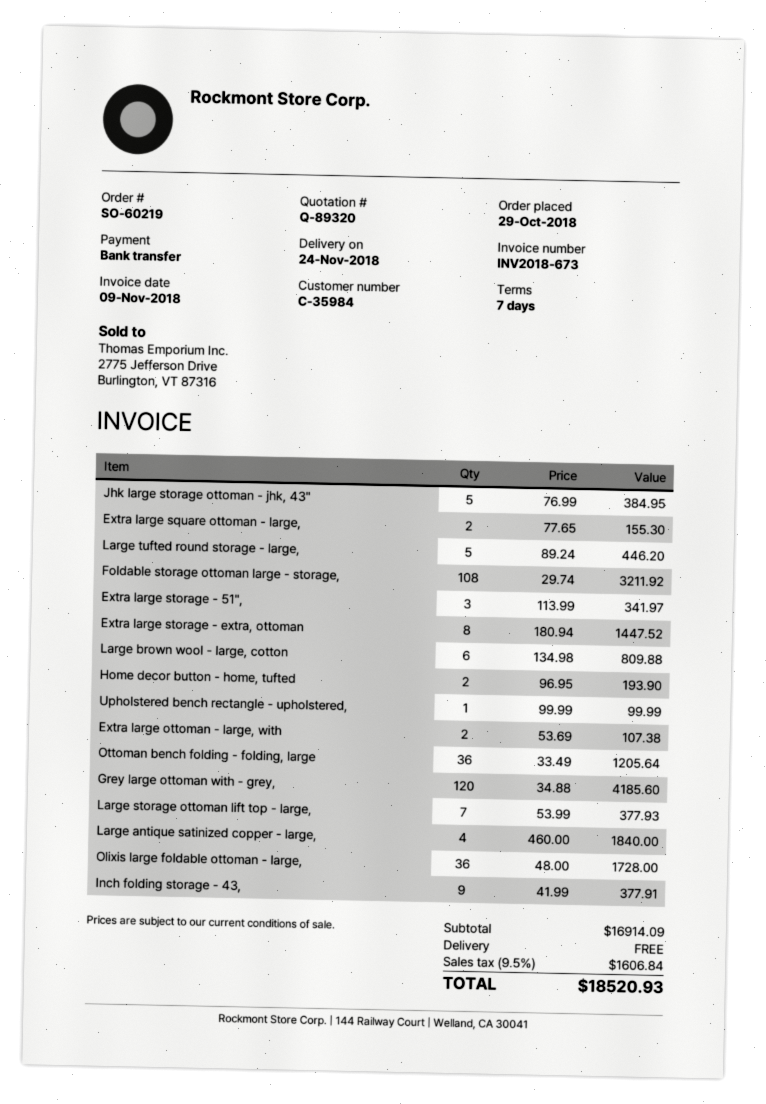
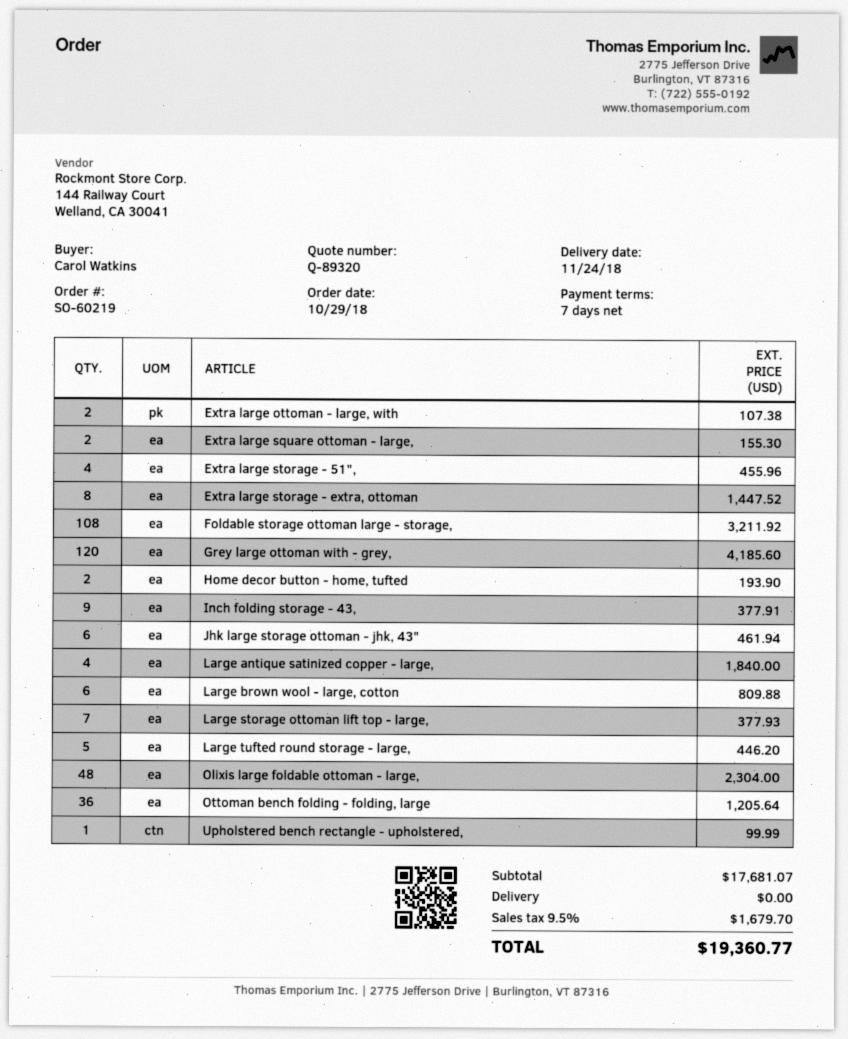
Jhk large storage ottoman - jhk, 43": 5 for 384.95 -> 6 for 461.94
Extra large storage - 51",: 3 for 341.97 -> 4 for 455.96
Olixis large foldable ottoman - large,: 36 for 1728.00 -> 48 for 2304.00
subtotal: 16914.09 -> 17681.07
tax: 9.5% = 1606.84 -> 9.5% = 1679.70
total: 18520.93 -> 19360.77

